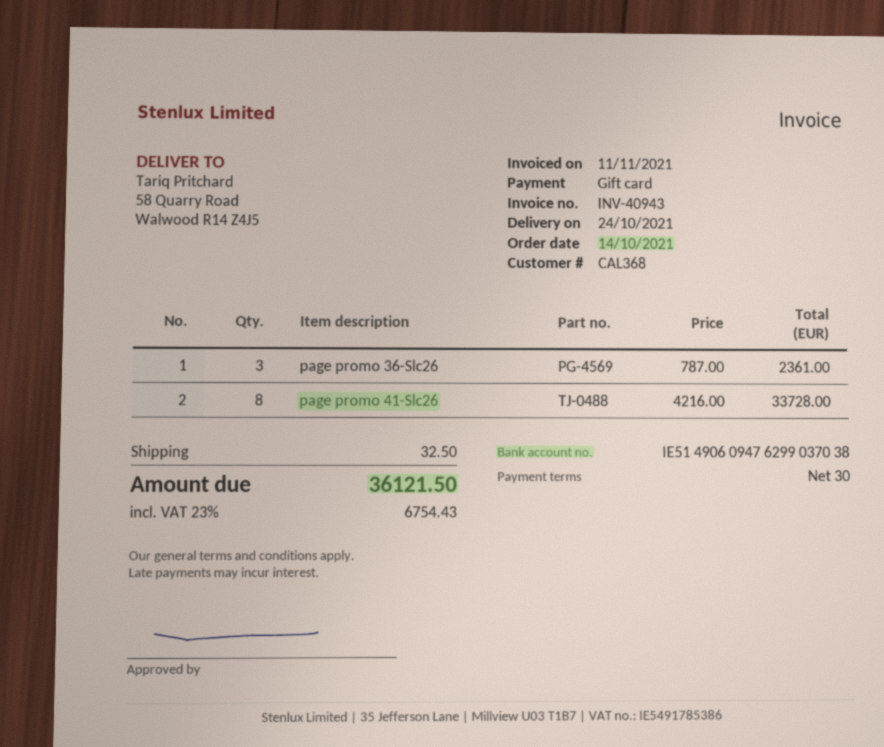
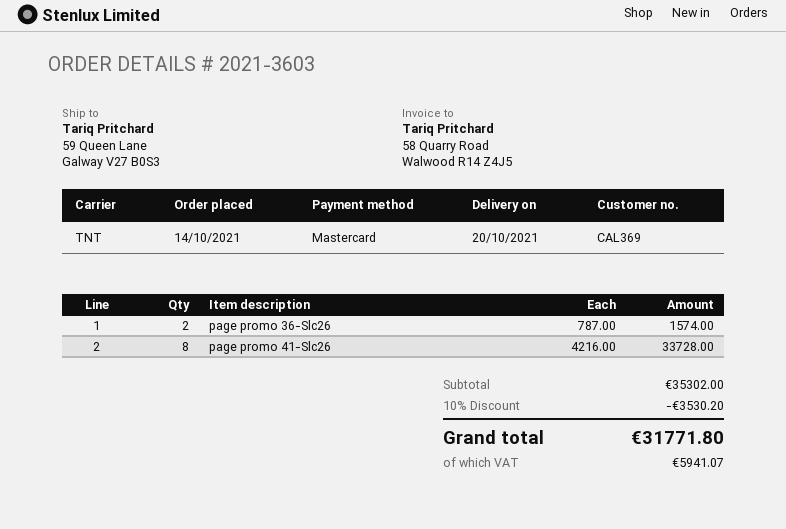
delivery date: 2021-10-24 -> 2021-10-20
customer number: CAL368 -> CAL369
payment method: gift card -> Mastercard
ship to: 58 Quarry Road, Walwood R14 Z4J5 -> 59 Queen Lane, Galway V27 B0S3
page promo 36-Slc26: 3 x 787.00 = 2361.00 -> 2 x 787.00 = 1574.00
discount: none -> 10% = 3530.20
shipping: 32.50 -> none
tax: 6754.43 -> 5941.07
total: 36121.50 -> 31771.80

